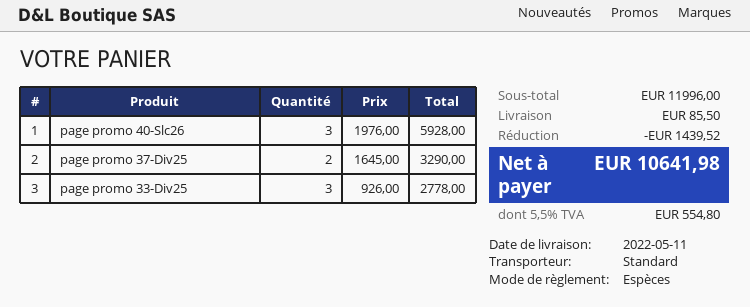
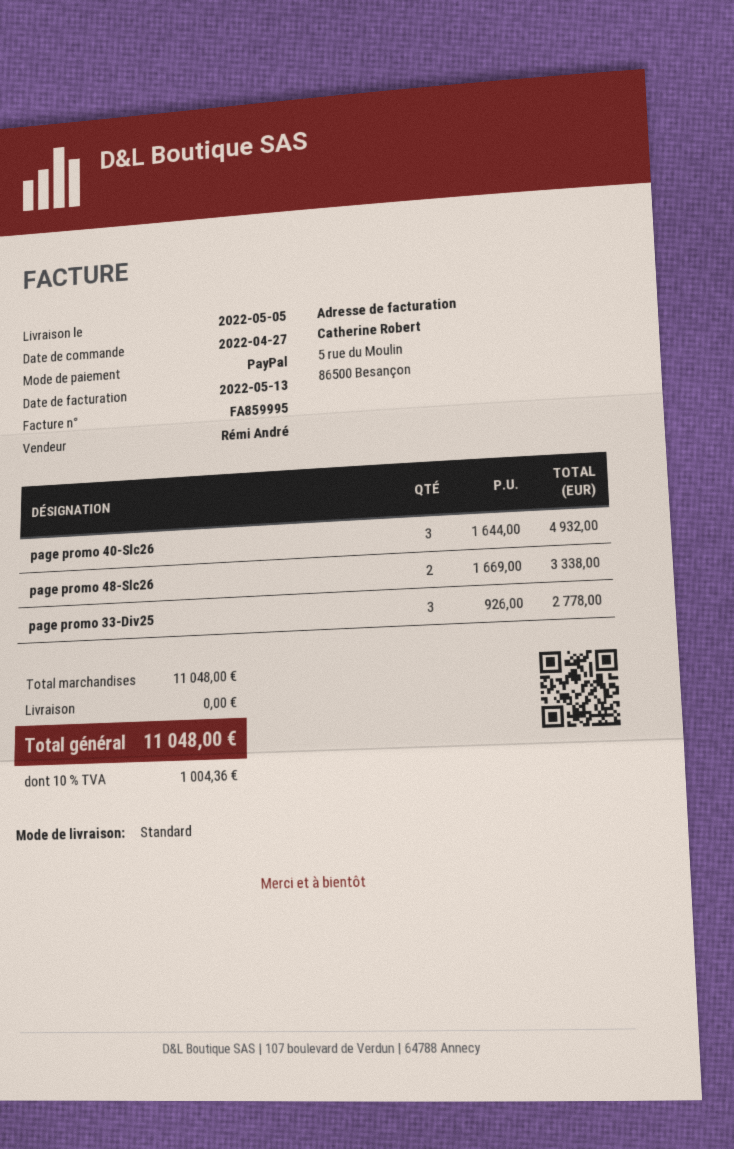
delivery date: 2022-05-11 -> 2022-05-05
payment method: cash -> PayPal
page promo 40-Slc26: 3 x 1976.00 = 5928.00 -> 3 x 1644.00 = 4932.00
page promo 37-Div25: 2 x 1645.00 = 3290.00 -> none
page promo 48-Slc26: none -> 2 x 1669.00 = 3338.00
subtotal: 11996.00 -> 11048.00
discount: 1439.52 -> none
shipping: 85.50 -> 0.00
tax: 5.5% = 554.80 -> 10% = 1004.36
total: 10641.98 -> 11048.00

